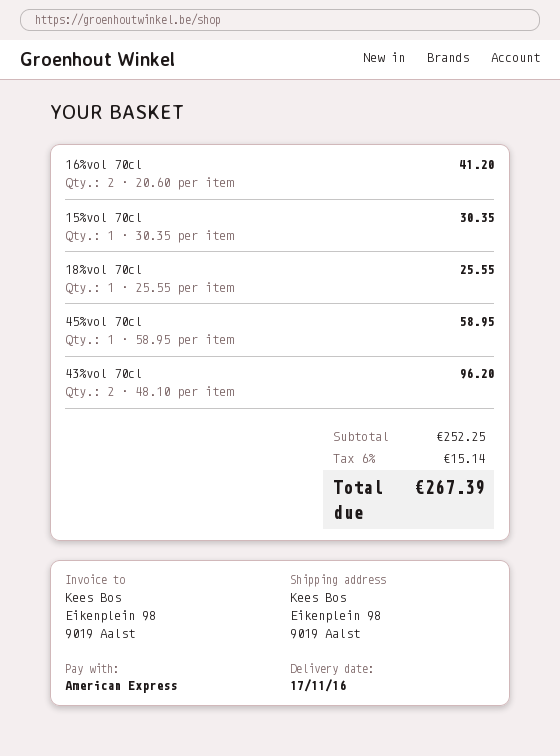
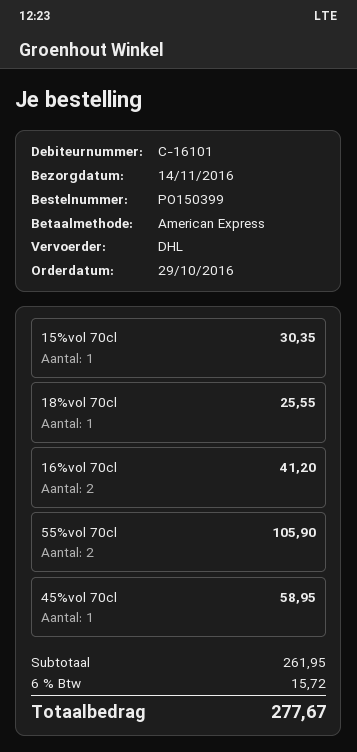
delivery date: 2016-11-17 -> 2016-11-14
43%vol 70cl: 2 for 96.20 -> none
55%vol 70cl: none -> 2 for 105.90
subtotal: 252.25 -> 261.95
tax: 6% = 15.14 -> 6% = 15.72
total: 267.39 -> 277.67

